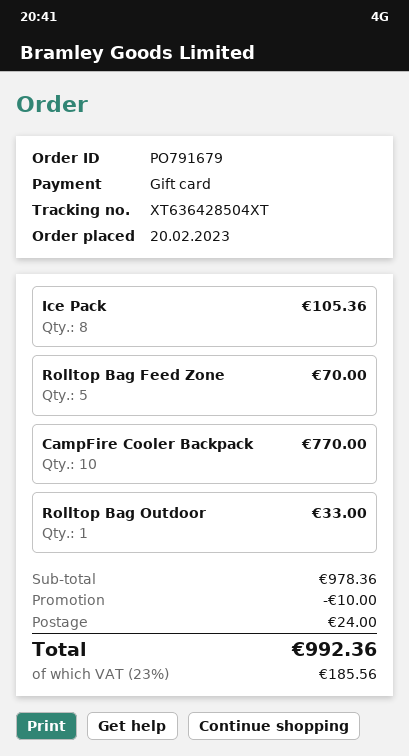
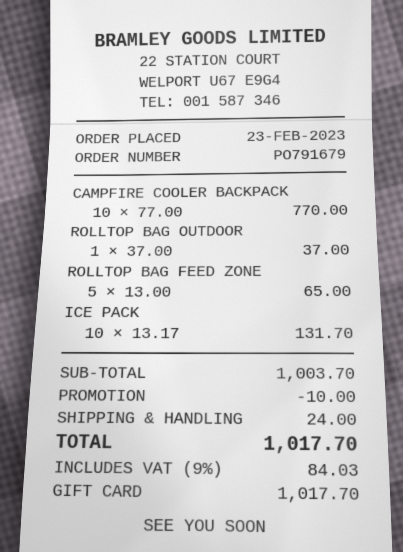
order date: 2023-02-20 -> 2023-02-23
Ice Pack: 8 for 105.36 -> 10 for 131.70
Rolltop Bag Feed Zone: 5 for 70.00 -> 5 for 65.00
Rolltop Bag Outdoor: 1 for 33.00 -> 1 for 37.00
subtotal: 978.36 -> 1003.70
tax: 23% = 185.56 -> 9% = 84.03
total: 992.36 -> 1017.70

